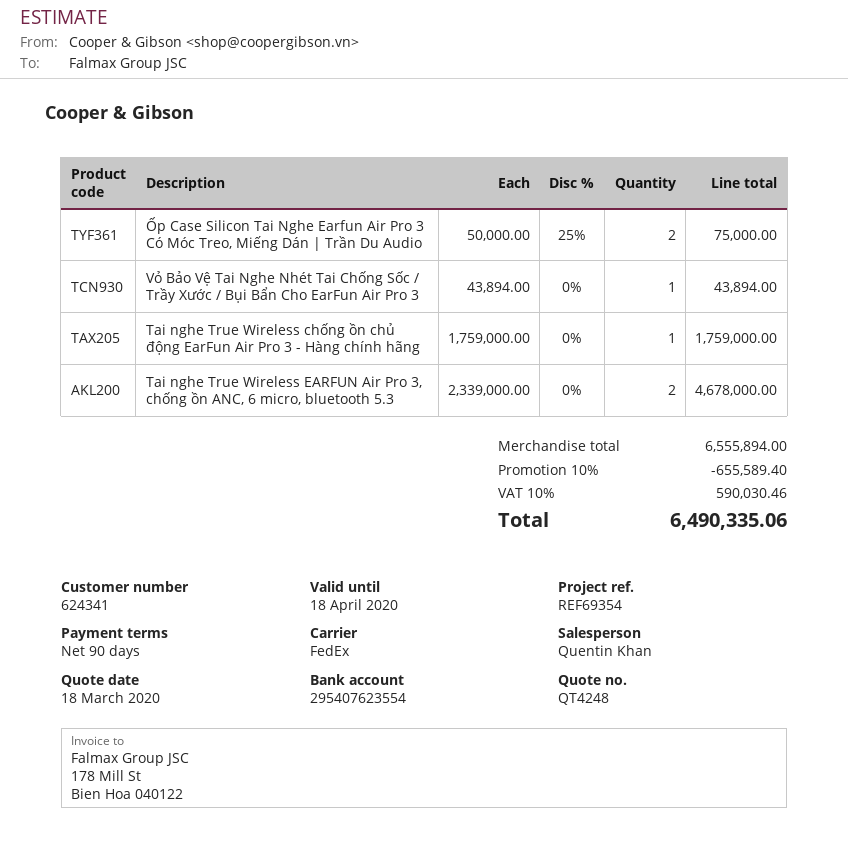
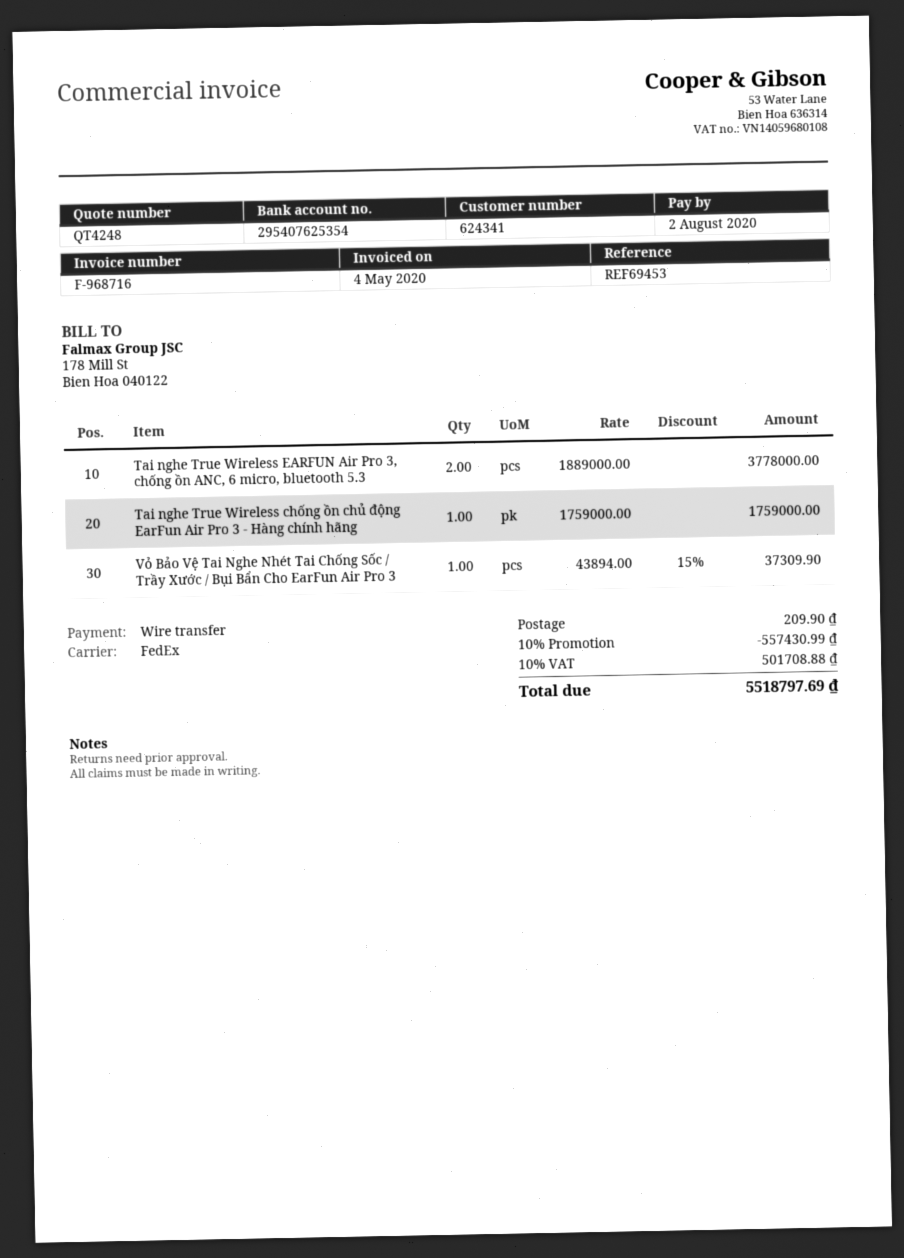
reference: REF69354 -> REF69453
bank account: 295407623554 -> 295407625354
Ốp Case Silicon Tai Nghe Earfun Air Pro 3 Có Móc Treo, Miếng Dán | Trần Du Audio: 2 x 50000.00 - 25% = 75000.00 -> none
Vỏ Bảo Vệ Tai Nghe Nhét Tai Chống Sốc / Trầy Xước / Bụi Bẩn Cho EarFun Air Pro 3: 1 x 43894.00 = 43894.00 -> 1 x 43894.00 - 15% = 37309.90
Tai nghe True Wireless EARFUN Air Pro 3, chống ồn ANC, 6 micro, bluetooth 5.3: 2 x 2339000.00 = 4678000.00 -> 2 x 1889000.00 = 3778000.00
discount: 10% = 655589.40 -> 10% = 557430.99
shipping: none -> 209.90
tax: 10% = 590030.46 -> 10% = 501708.88
total: 6490335.06 -> 5518797.69

